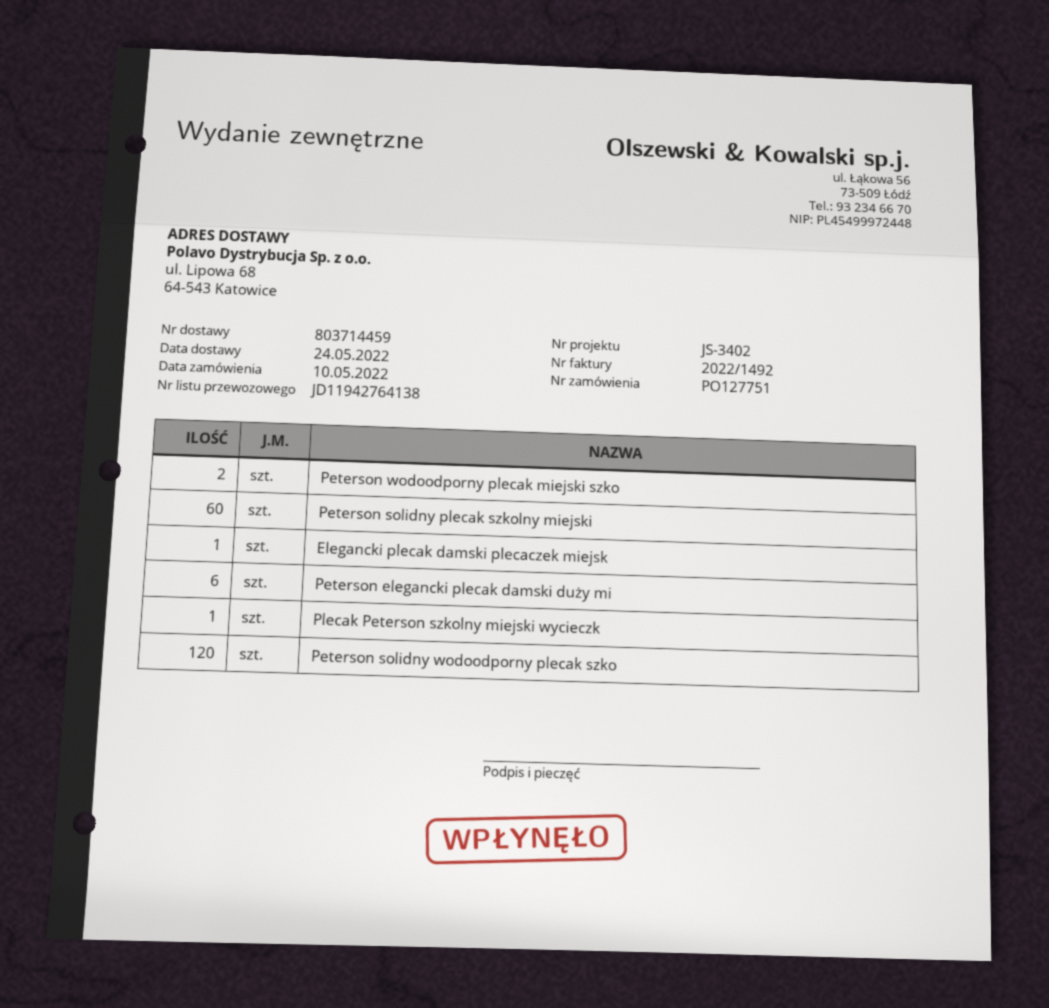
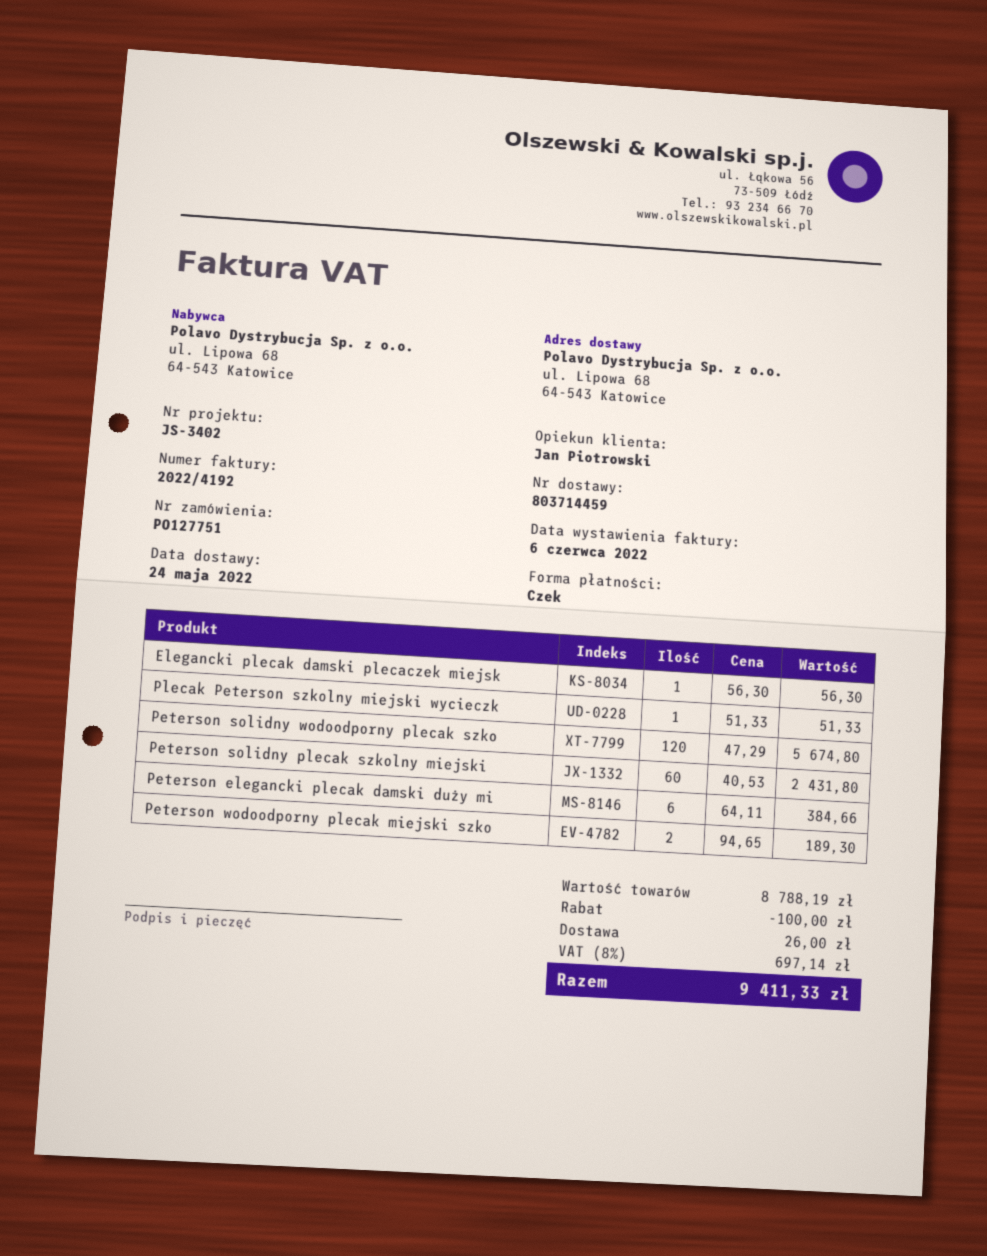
invoice number: 2022/1492 -> 2022/4192

